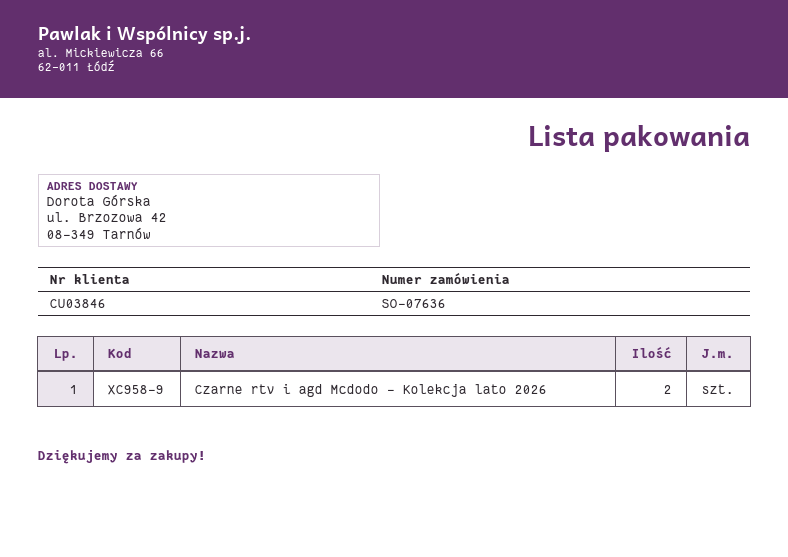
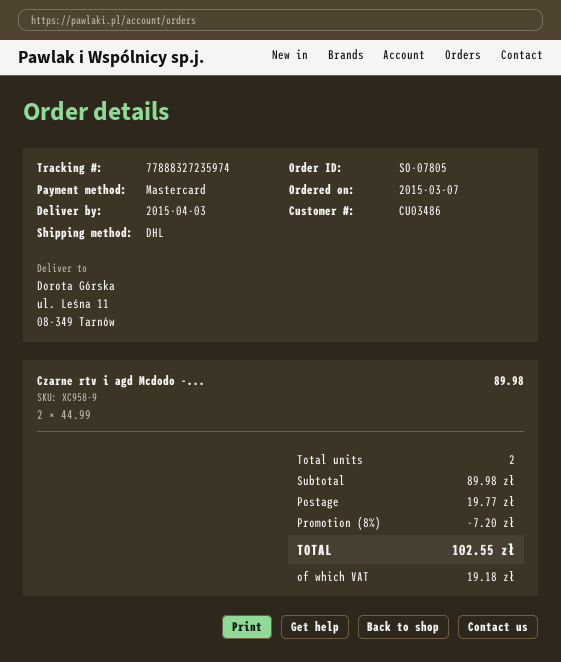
order number: SO-07636 -> SO-07805
customer number: CU03846 -> CU03486
ship to: ul. Brzozowa 42, 08-349 Tarnów -> ul. Leśna 11, 08-349 Tarnów

